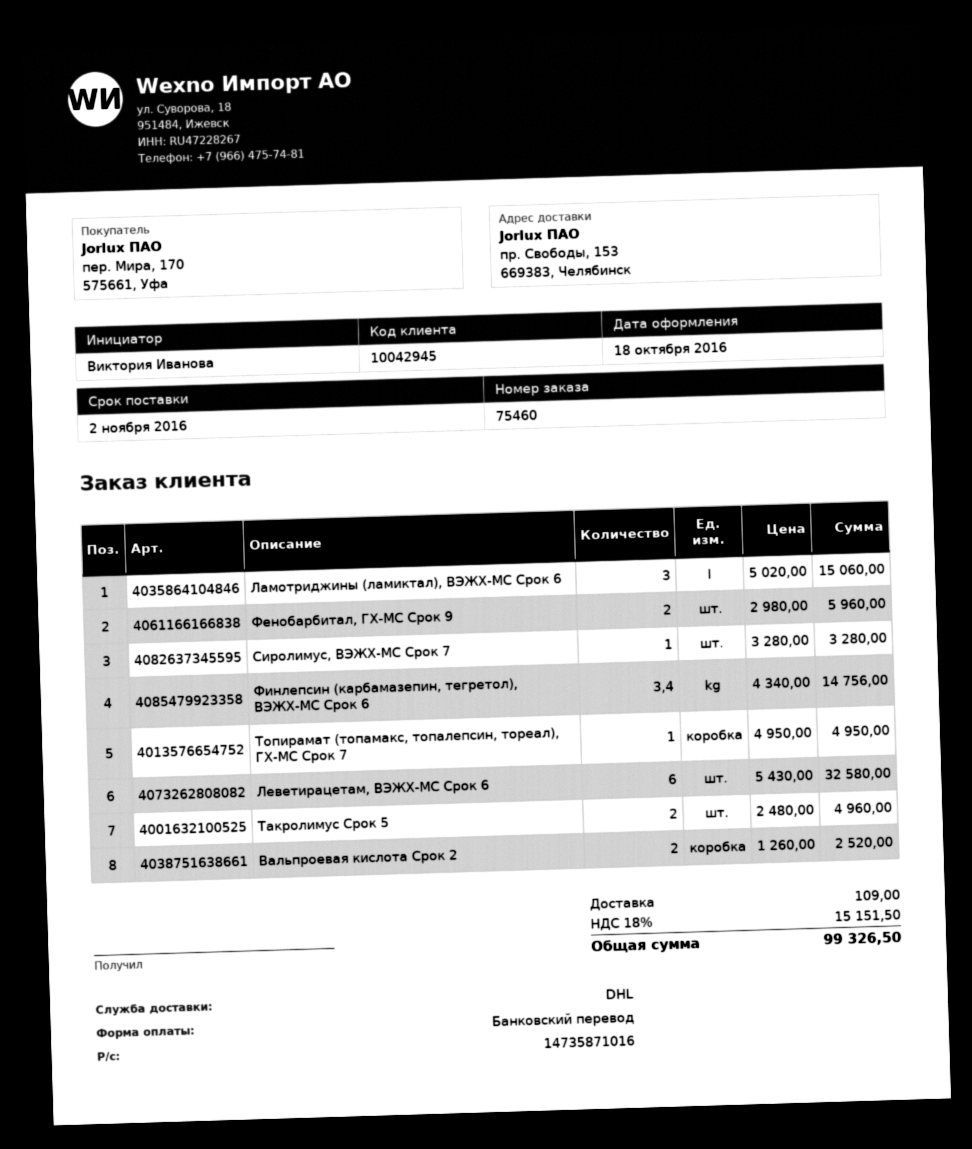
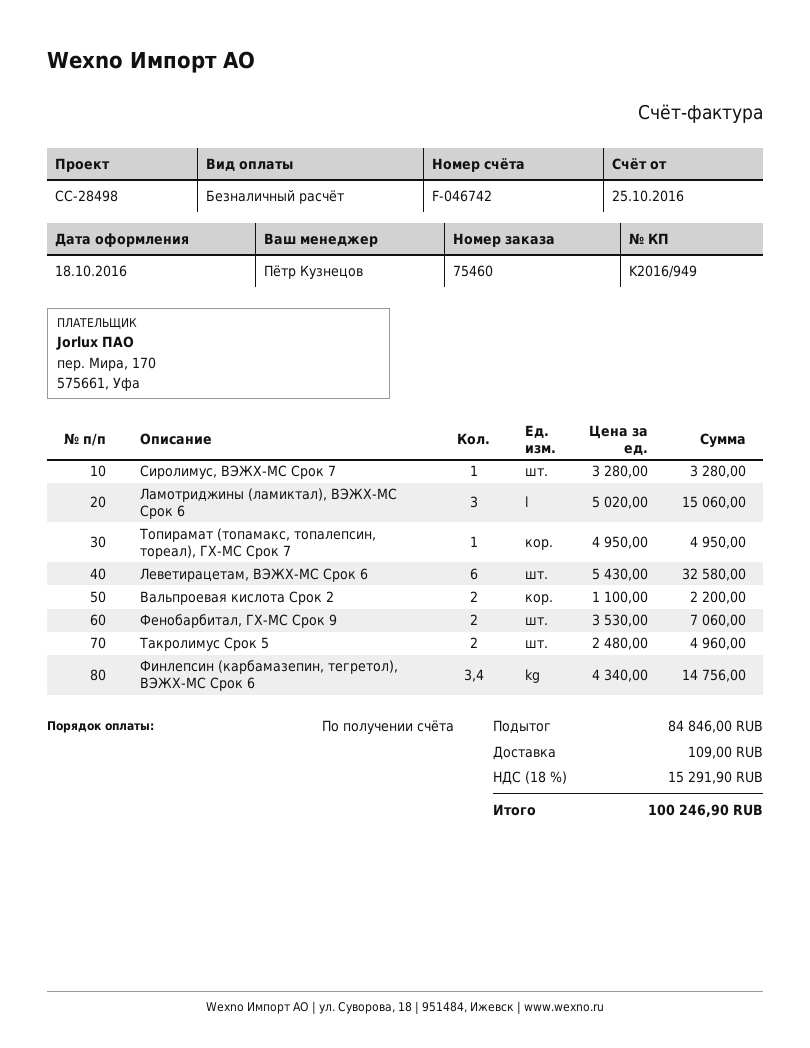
Фенобарбитал, ГХ-МС Срок 9: 2 x 2980.00 = 5960.00 -> 2 x 3530.00 = 7060.00
Вальпроевая кислота Срок 2: 2 x 1260.00 = 2520.00 -> 2 x 1100.00 = 2200.00
tax: 18% = 15151.50 -> 18% = 15291.90
total: 99326.50 -> 100246.90

